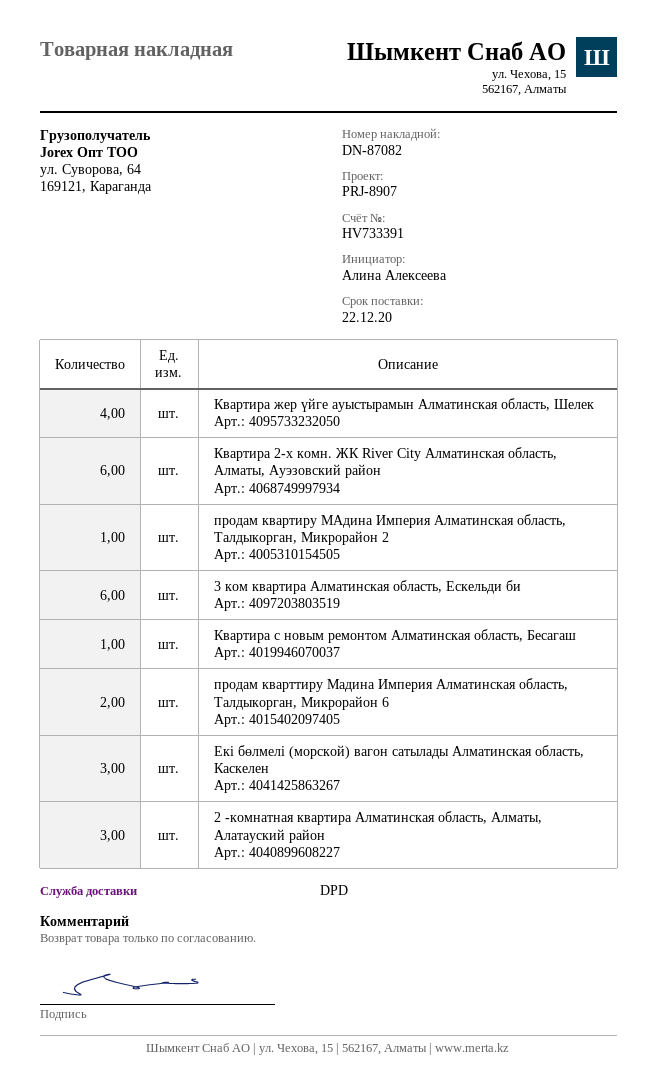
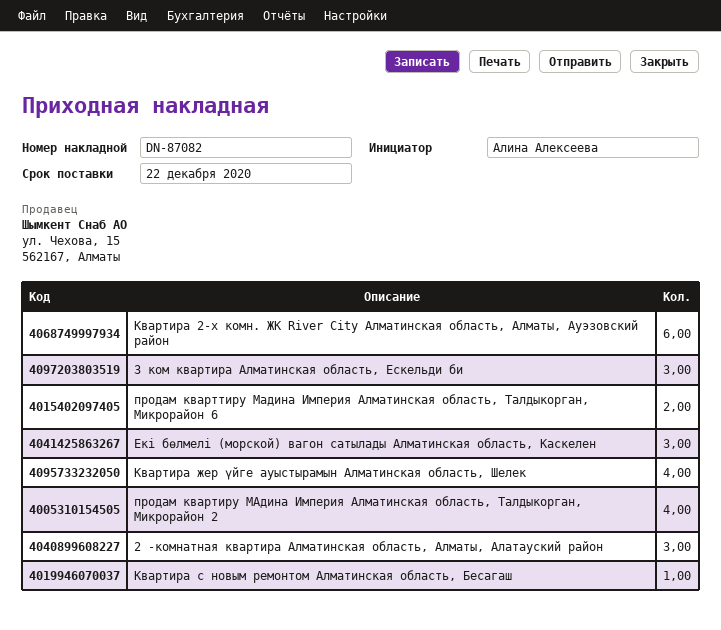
продам квартиру МАдина Империя Алматинская область, Талдыкорган, Микрорайон 2: 1 -> 4
3 ком квартира Алматинская область, Ескельди би: 6 -> 3

